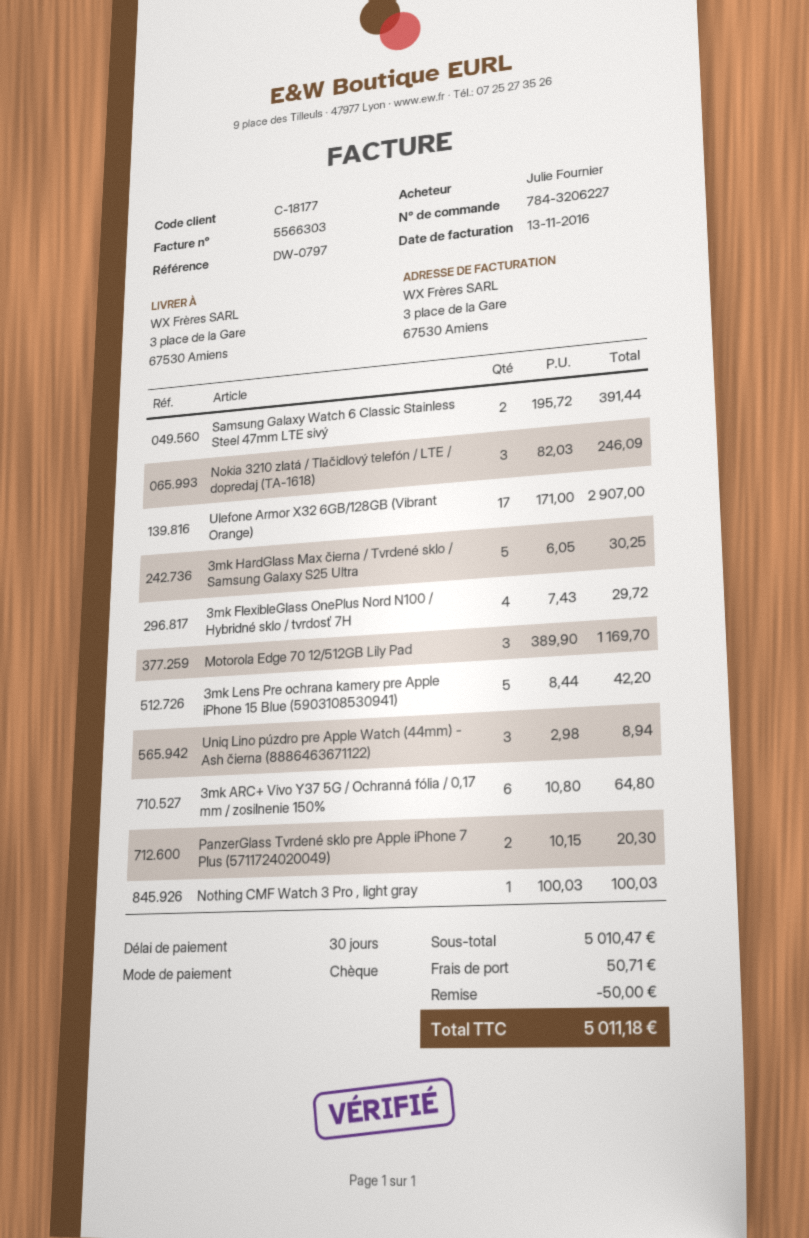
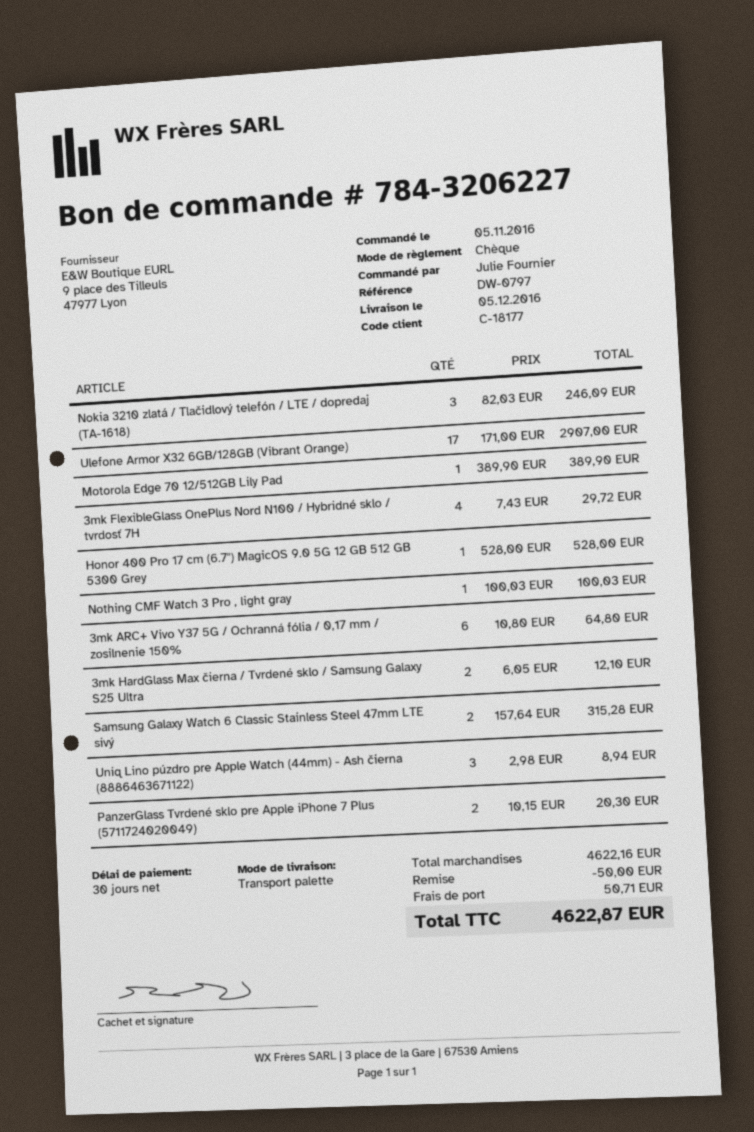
Samsung Galaxy Watch 6 Classic Stainless Steel 47mm LTE sivý: 2 x 195.72 = 391.44 -> 2 x 157.64 = 315.28
3mk HardGlass Max čierna / Tvrdené sklo / Samsung Galaxy S25 Ultra: 5 x 6.05 = 30.25 -> 2 x 6.05 = 12.10
Motorola Edge 70 12/512GB Lily Pad: 3 x 389.90 = 1169.70 -> 1 x 389.90 = 389.90
3mk Lens Pre ochrana kamery pre Apple iPhone 15 Blue (5903108530941): 5 x 8.44 = 42.20 -> none
Honor 400 Pro 17 cm (6.7") MagicOS 9.0 5G 12 GB 512 GB 5300 Grey: none -> 1 x 528.00 = 528.00
subtotal: 5010.47 -> 4622.16
total: 5011.18 -> 4622.87

